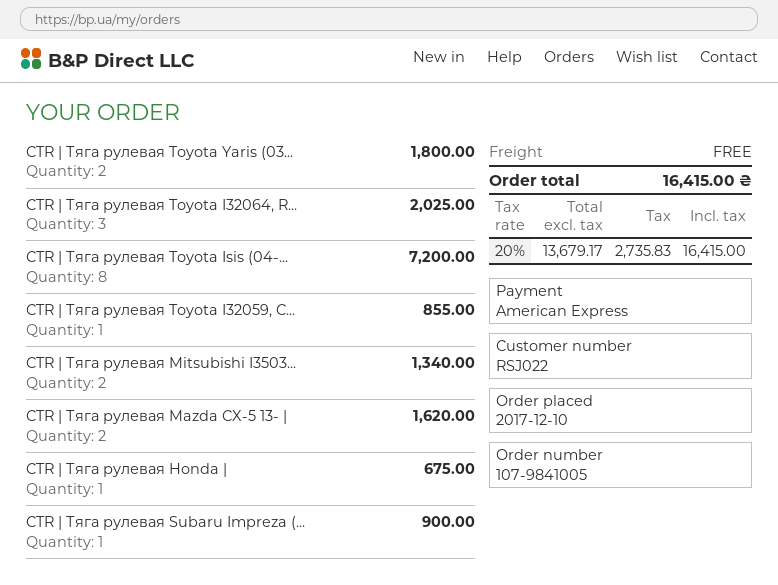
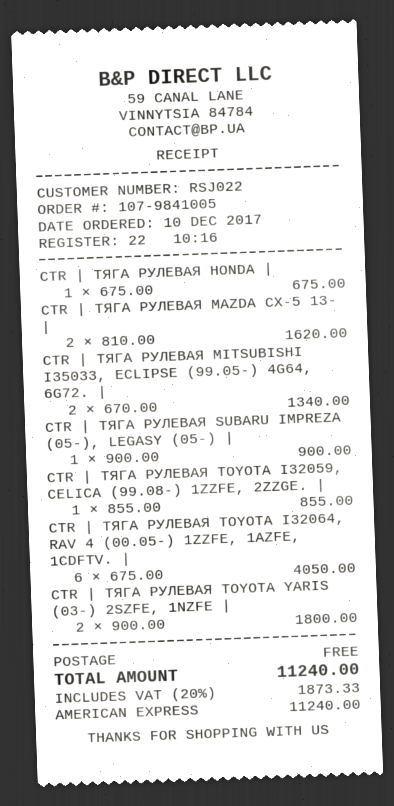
CTR | Тяга рулевая Toyota I32064, R...: 3 for 2025.00 -> 6 for 4050.00
CTR | Тяга рулевая Toyota Isis (04-...: 8 for 7200.00 -> none
tax: 20% = 2735.83 -> 20% = 1873.33
total: 16415.00 -> 11240.00

